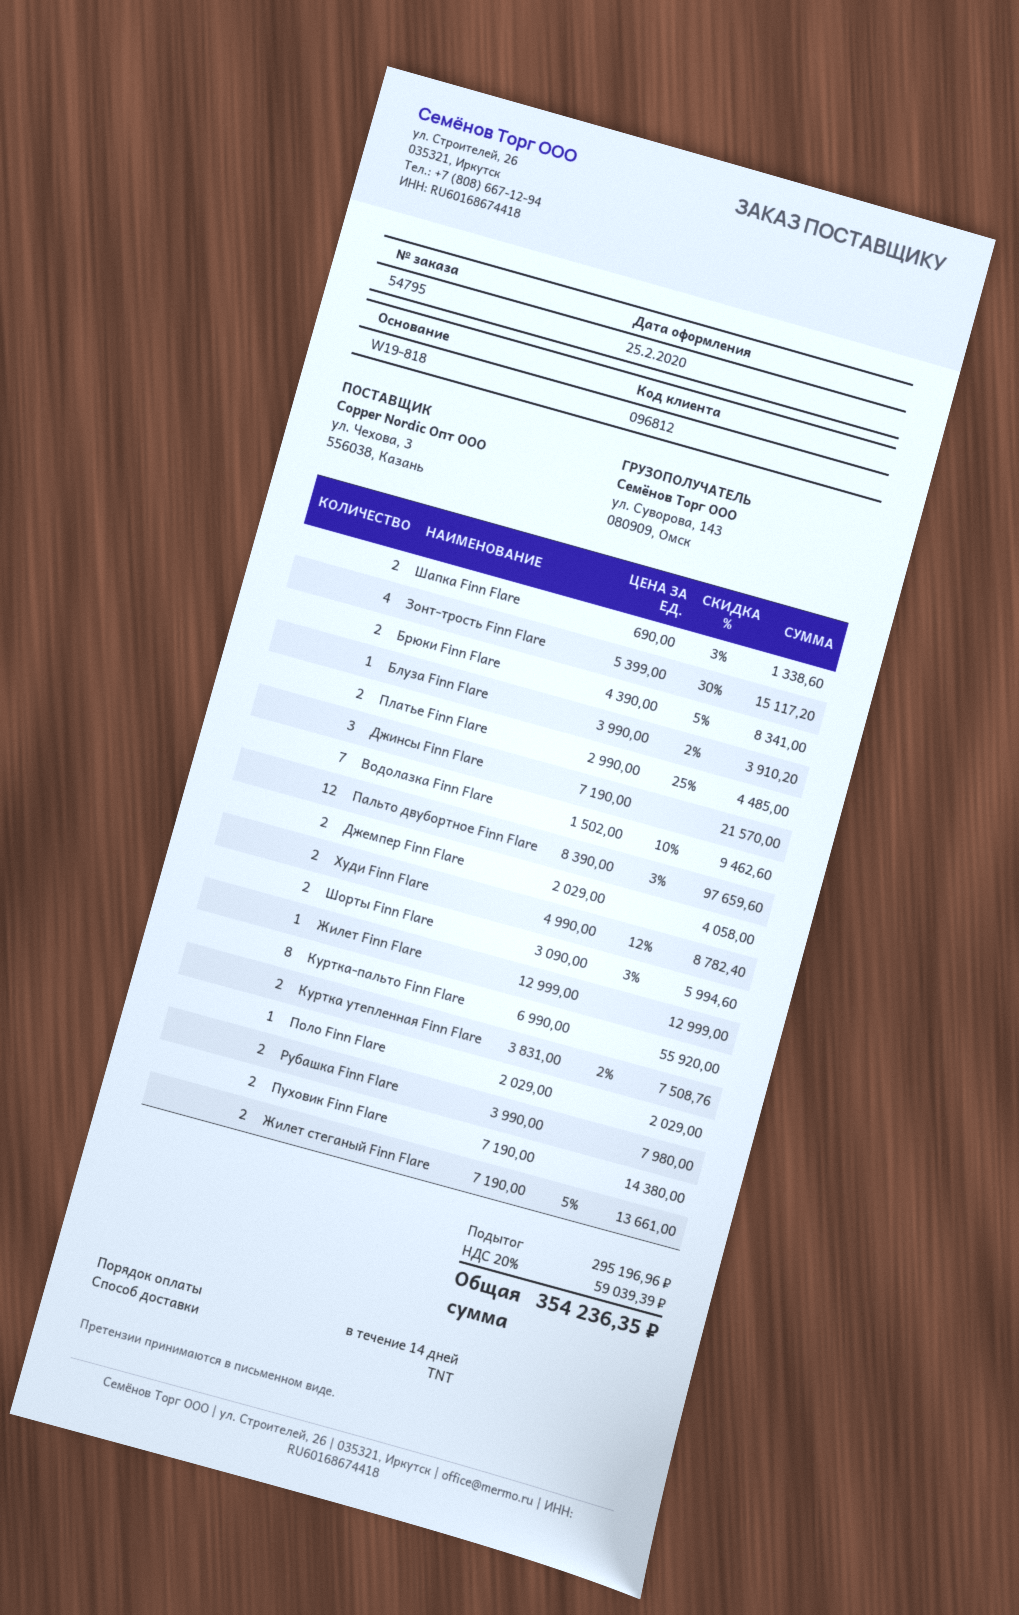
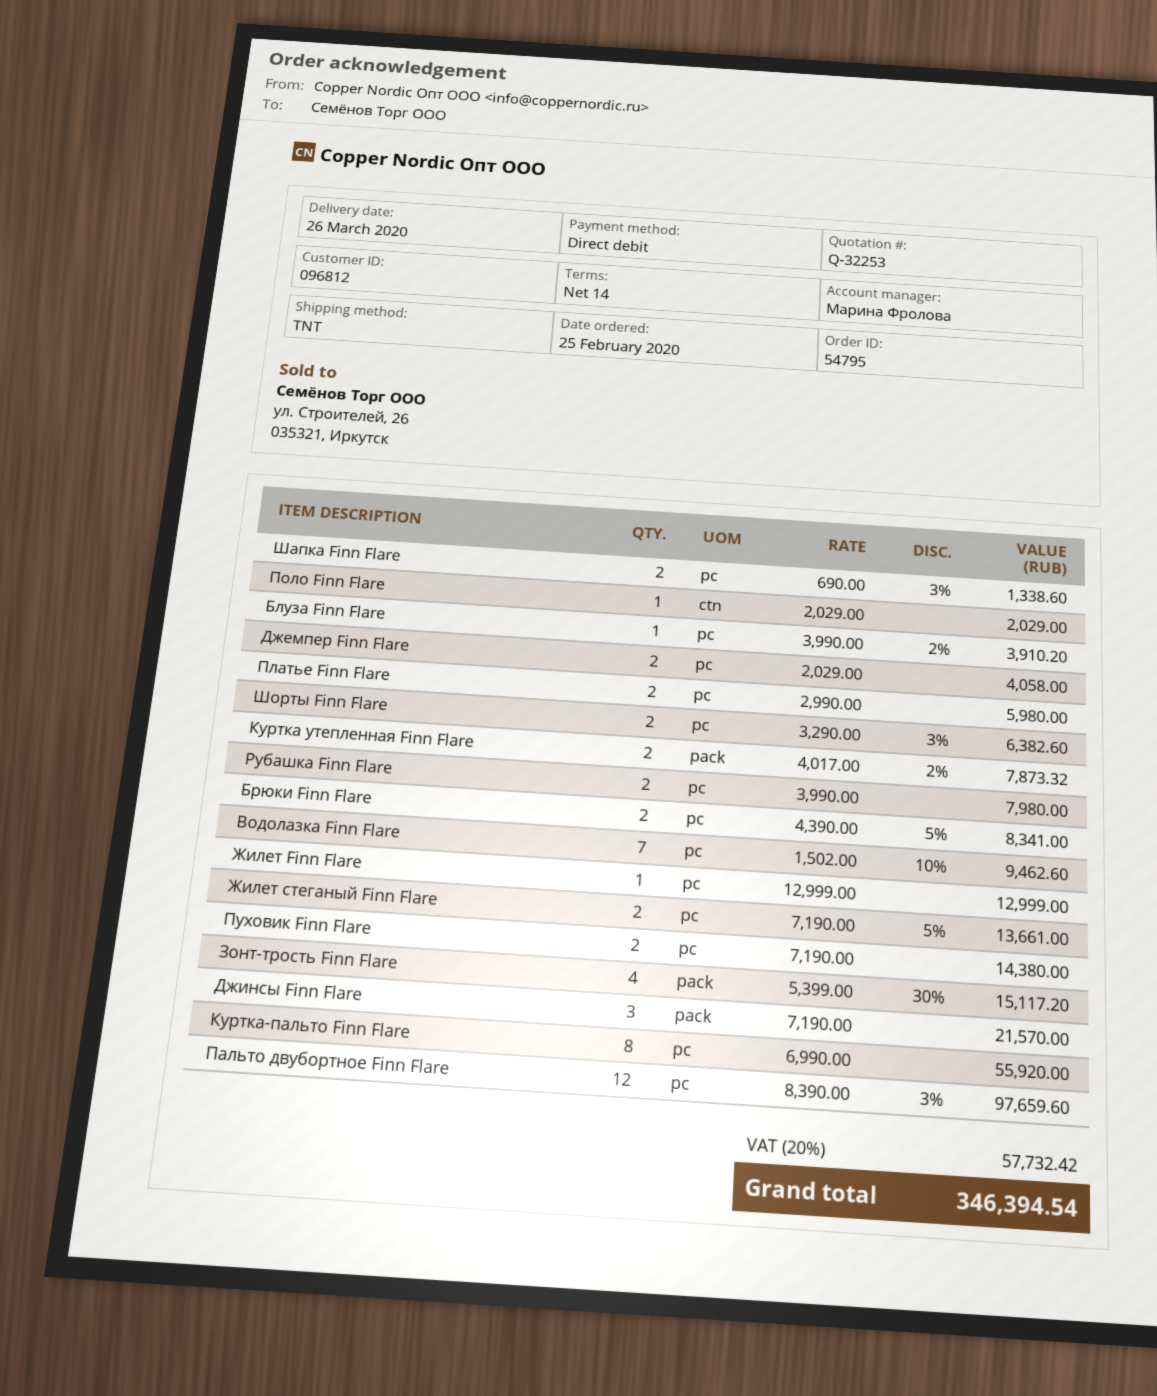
Платье Finn Flare: 2 x 2990.00 - 25% = 4485.00 -> 2 x 2990.00 = 5980.00
Худи Finn Flare: 2 x 4990.00 - 12% = 8782.40 -> none
Шорты Finn Flare: 2 x 3090.00 - 3% = 5994.60 -> 2 x 3290.00 - 3% = 6382.60
Куртка утепленная Finn Flare: 2 x 3831.00 - 2% = 7508.76 -> 2 x 4017.00 - 2% = 7873.32
tax: 20% = 59039.39 -> 20% = 57732.42
total: 354236.35 -> 346394.54

